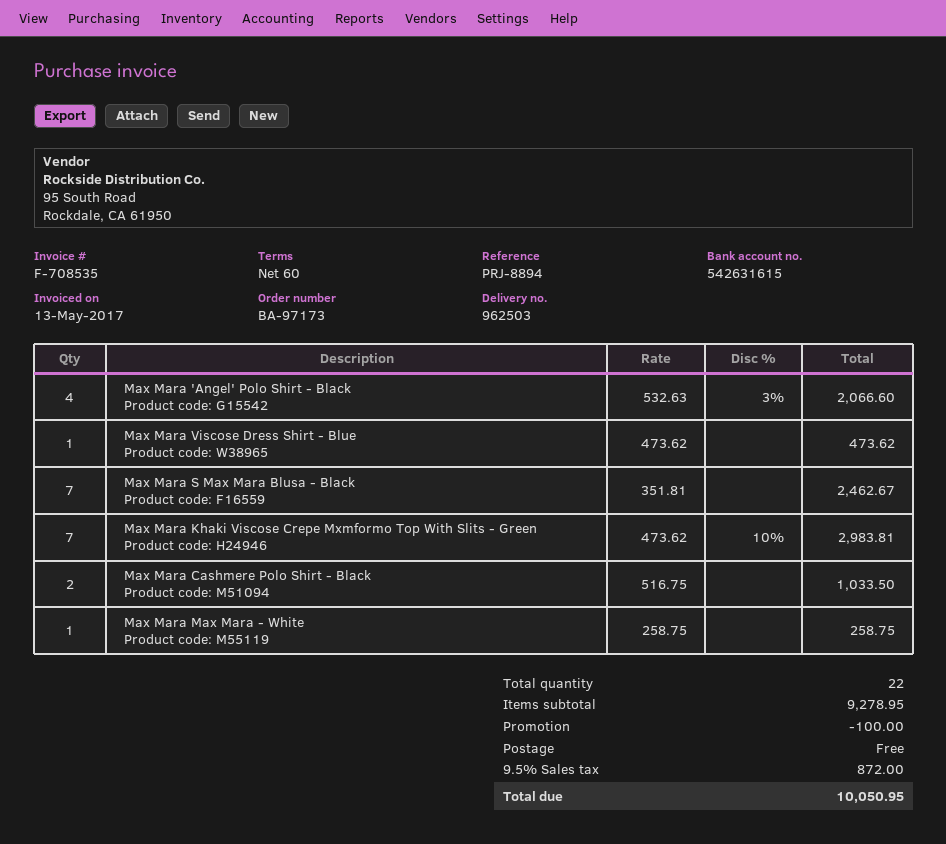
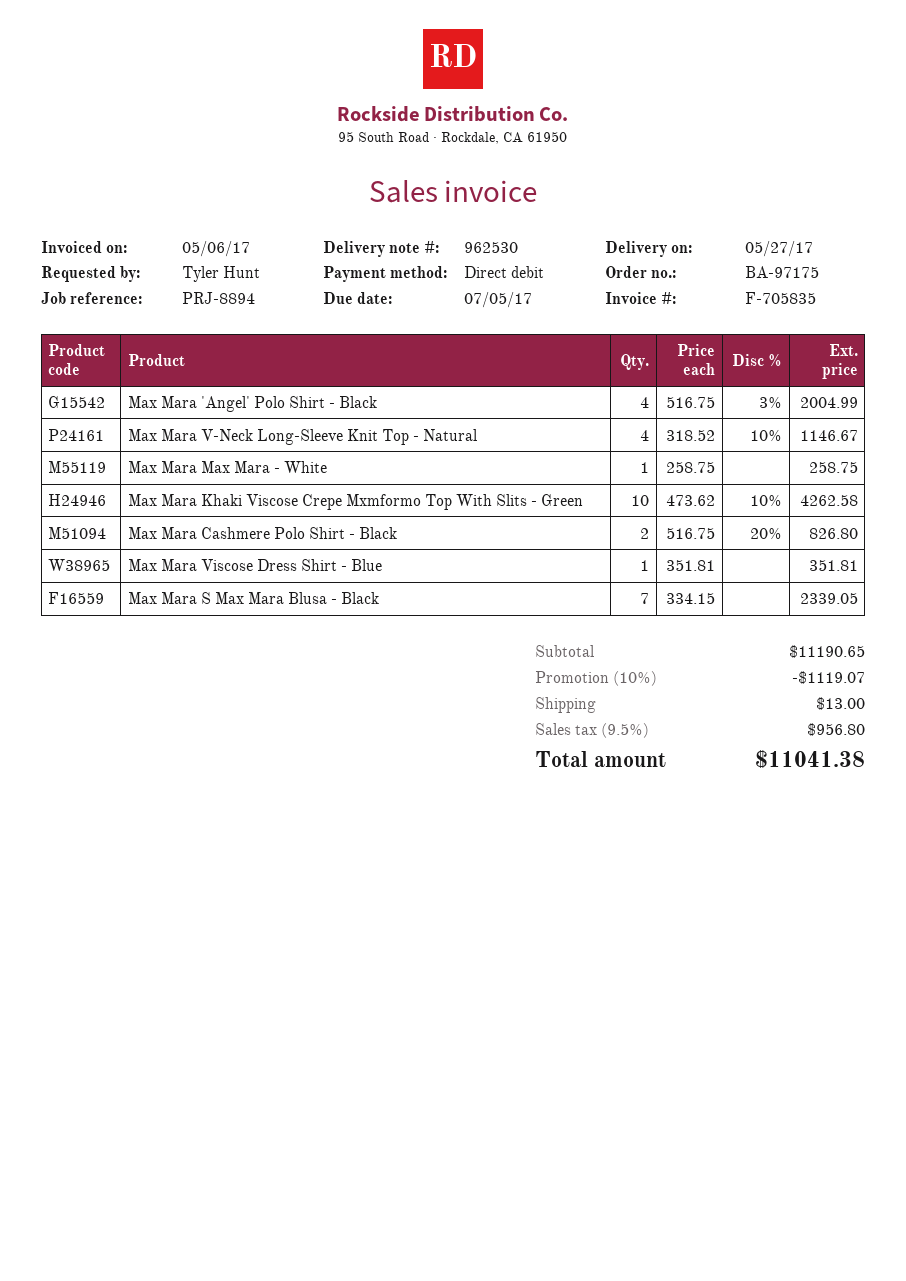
order number: BA-97173 -> BA-97175
delivery note number: 962503 -> 962530
invoice number: F-708535 -> F-705835
invoice date: 2017-05-13 -> 2017-05-06
Max Mara 'Angel' Polo Shirt - Black: 4 x 532.63 - 3% = 2066.60 -> 4 x 516.75 - 3% = 2004.99
Max Mara Viscose Dress Shirt - Blue: 1 x 473.62 = 473.62 -> 1 x 351.81 = 351.81
Max Mara S Max Mara Blusa - Black: 7 x 351.81 = 2462.67 -> 7 x 334.15 = 2339.05
Max Mara Khaki Viscose Crepe Mxmformo Top With Slits - Green: 7 x 473.62 - 10% = 2983.81 -> 10 x 473.62 - 10% = 4262.58
Max Mara Cashmere Polo Shirt - Black: 2 x 516.75 = 1033.50 -> 2 x 516.75 - 20% = 826.80
Max Mara V-Neck Long-Sleeve Knit Top - Natural: none -> 4 x 318.52 - 10% = 1146.67
subtotal: 9278.95 -> 11190.65
discount: 100.00 -> 1119.07
shipping: 0.00 -> 13.00
tax: 9.5% = 872.00 -> 9.5% = 956.80
total: 10050.95 -> 11041.38

